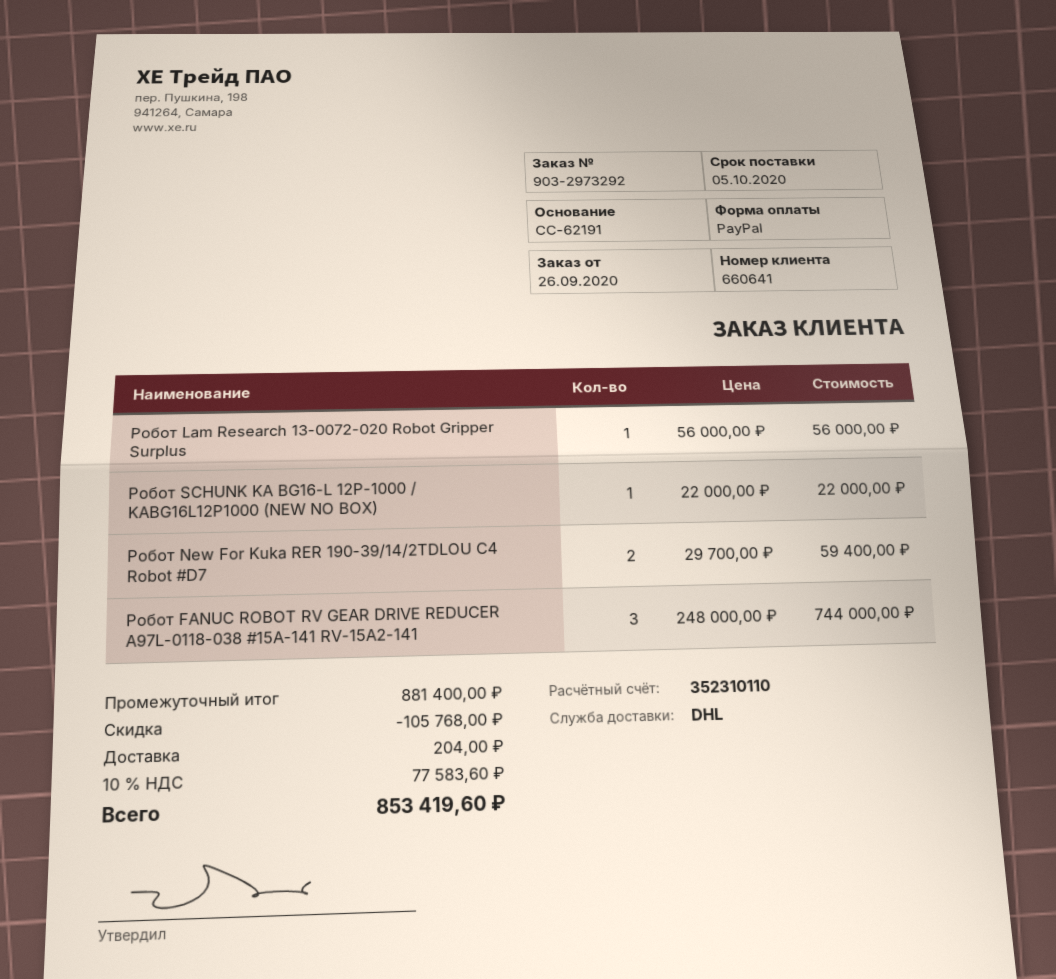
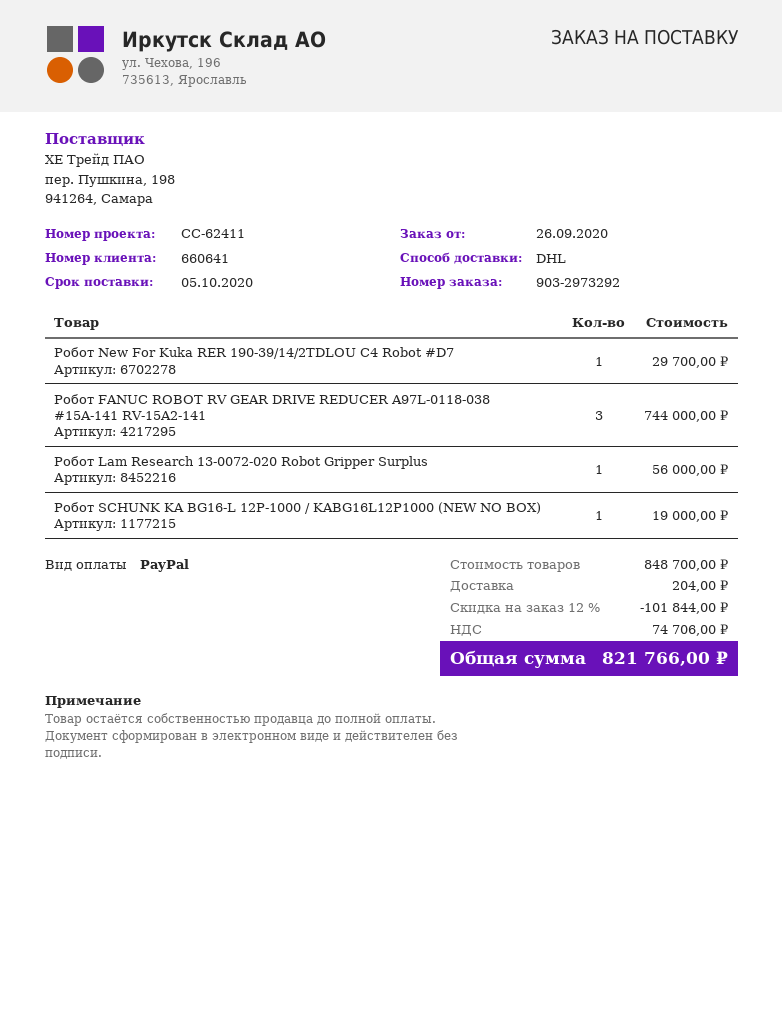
reference: CC-62191 -> CC-62411
Робот SCHUNK KA BG16-L 12P-1000 / KABG16L12P1000 (NEW NO BOX): 1 for 22000.00 -> 1 for 19000.00
Робот New For Kuka RER 190-39/14/2TDLOU C4 Robot #D7: 2 for 59400.00 -> 1 for 29700.00
subtotal: 881400.00 -> 848700.00
discount: 105768.00 -> 101844.00
tax: 77583.60 -> 74706.00
total: 853419.60 -> 821766.00

